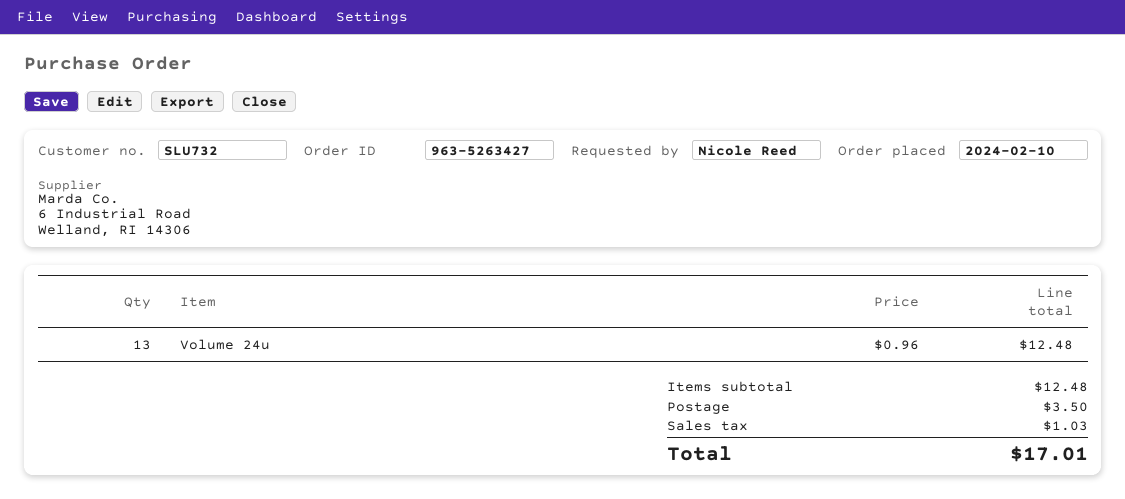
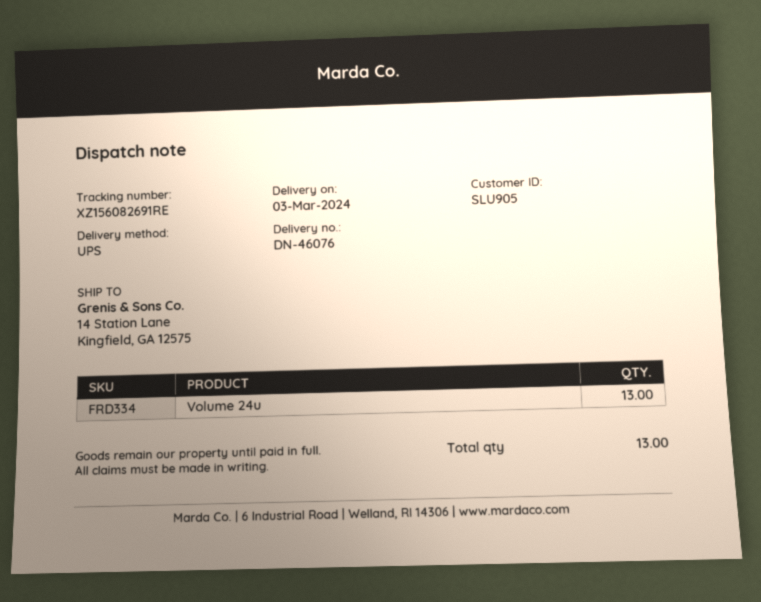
customer number: SLU732 -> SLU905

